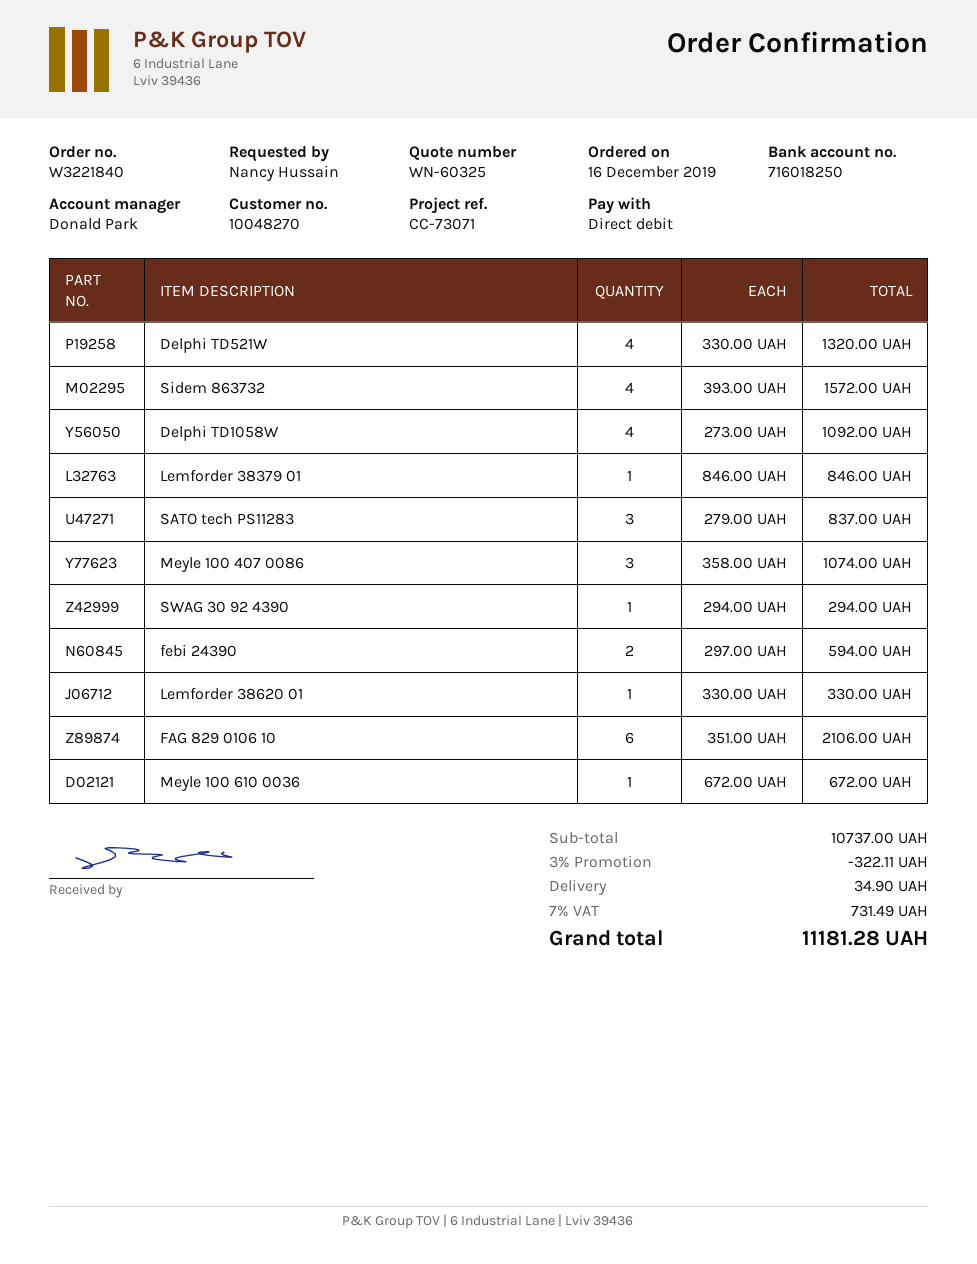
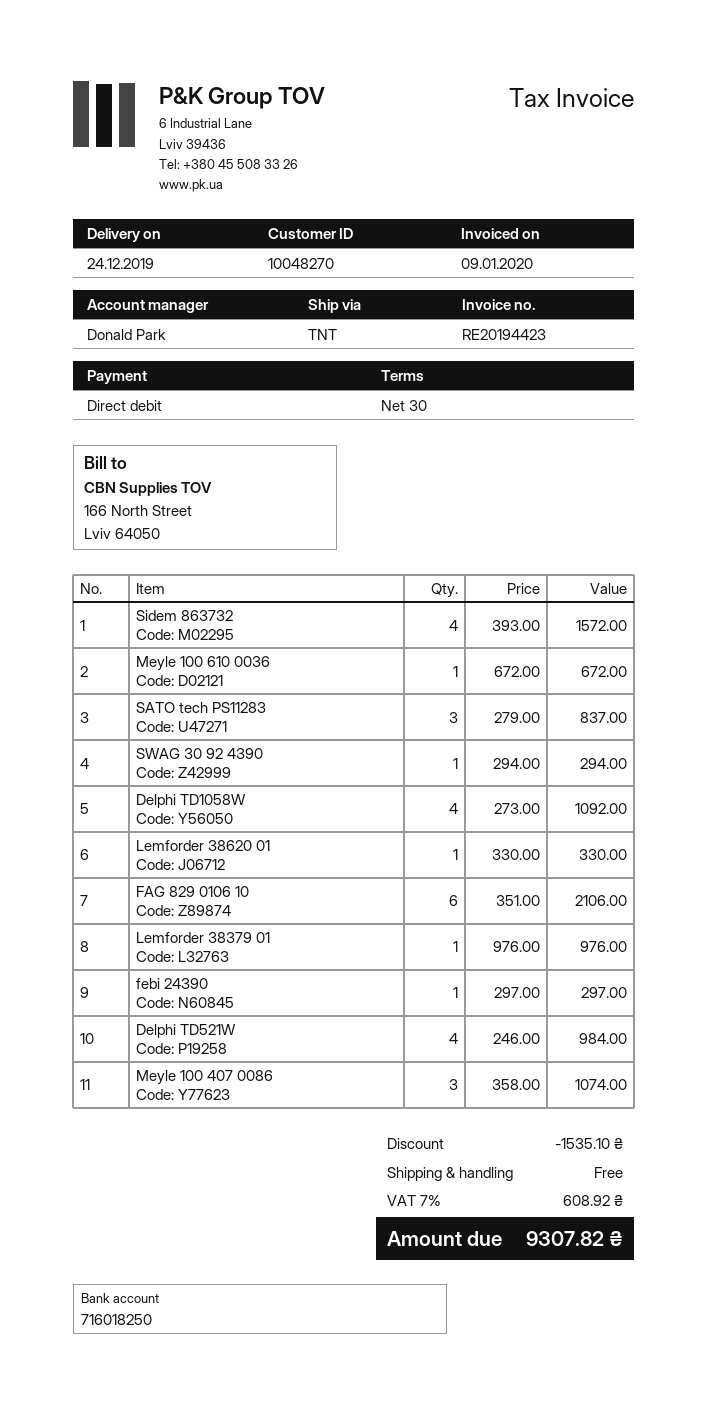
Delphi TD521W: 4 x 330.00 = 1320.00 -> 4 x 246.00 = 984.00
Lemforder 38379 01: 1 x 846.00 = 846.00 -> 1 x 976.00 = 976.00
febi 24390: 2 x 297.00 = 594.00 -> 1 x 297.00 = 297.00
discount: 322.11 -> 1535.10
shipping: 34.90 -> 0.00
tax: 7% = 731.49 -> 7% = 608.92
total: 11181.28 -> 9307.82

